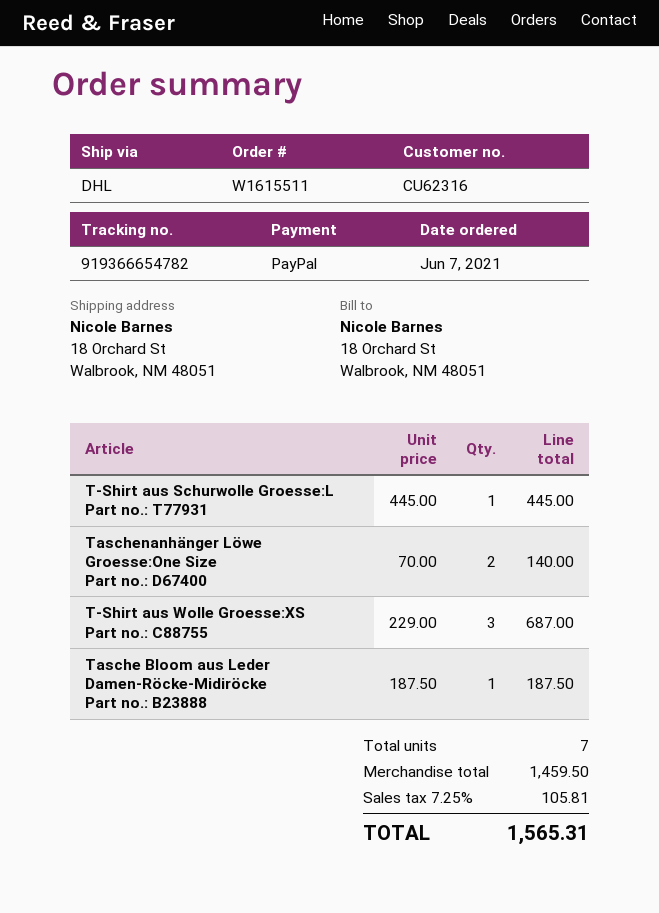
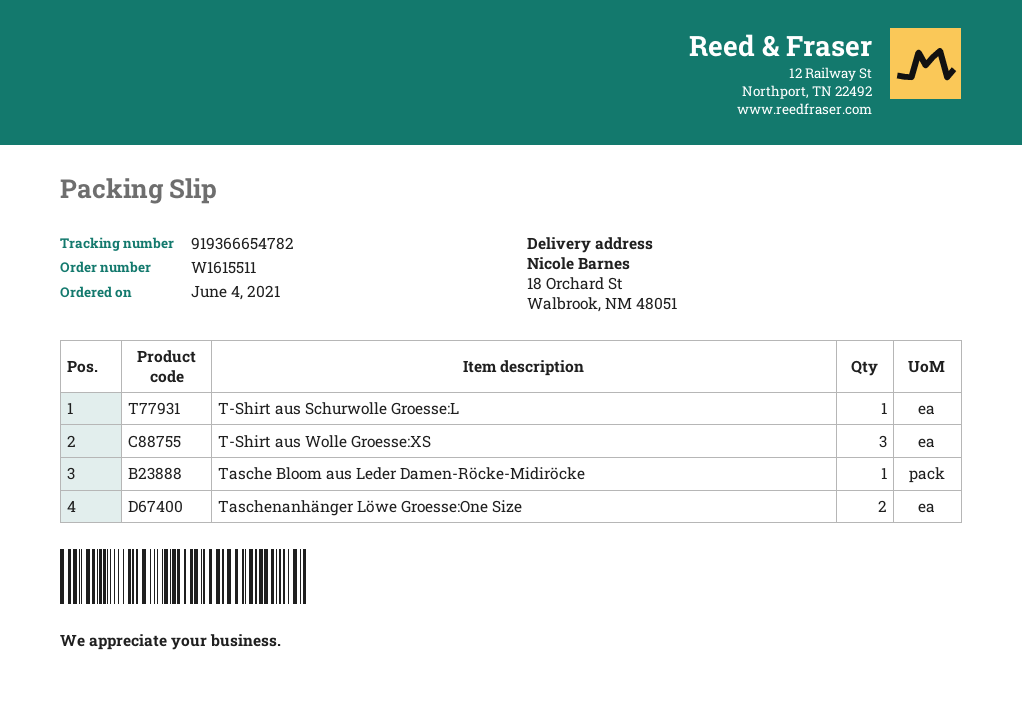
order date: 2021-06-07 -> 2021-06-04

